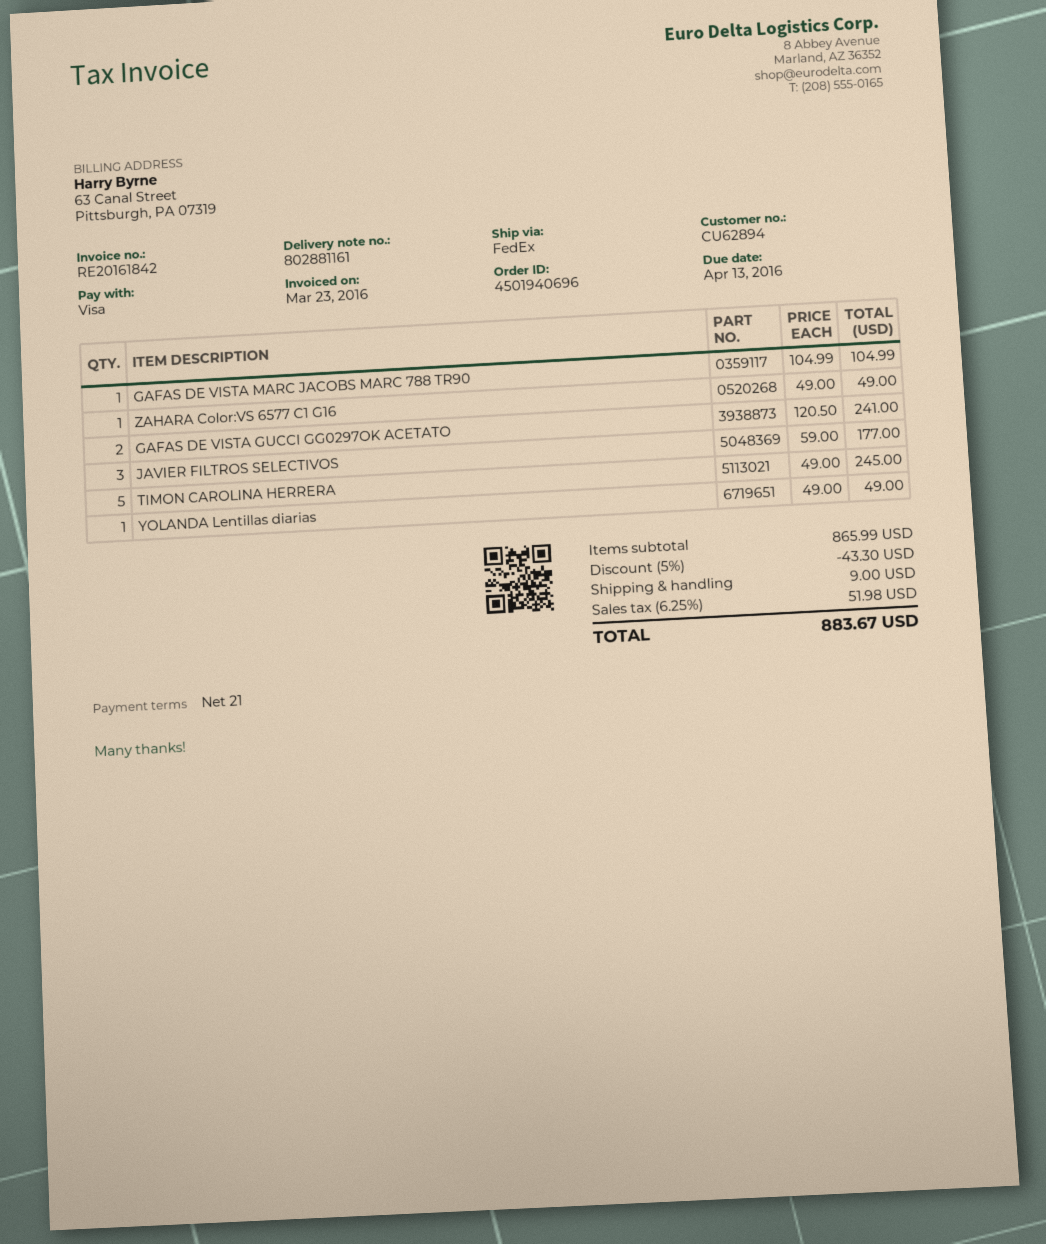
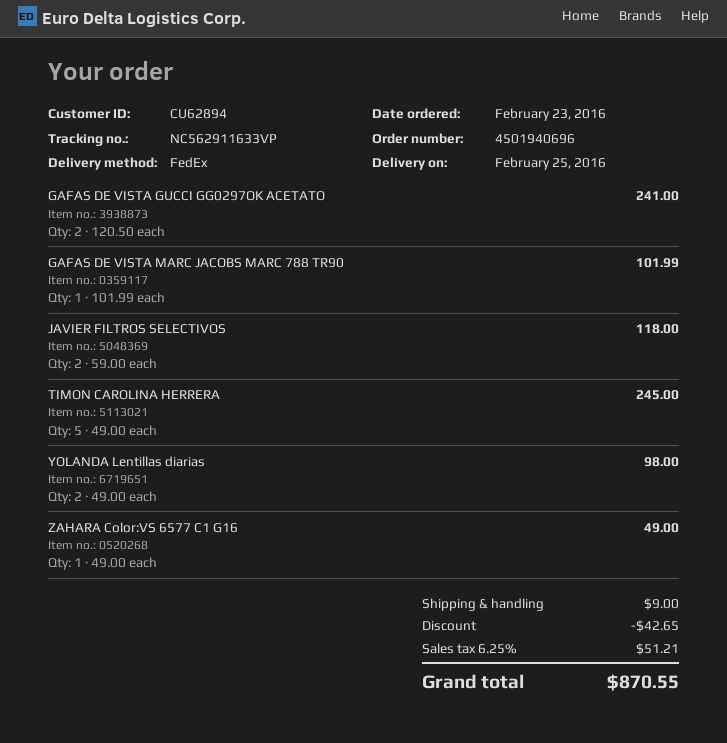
GAFAS DE VISTA MARC JACOBS MARC 788 TR90: 1 x 104.99 = 104.99 -> 1 x 101.99 = 101.99
JAVIER FILTROS SELECTIVOS: 3 x 59.00 = 177.00 -> 2 x 59.00 = 118.00
YOLANDA Lentillas diarias: 1 x 49.00 = 49.00 -> 2 x 49.00 = 98.00
discount: 43.30 -> 42.65
tax: 6.25% = 51.98 -> 6.25% = 51.21
total: 883.67 -> 870.55

